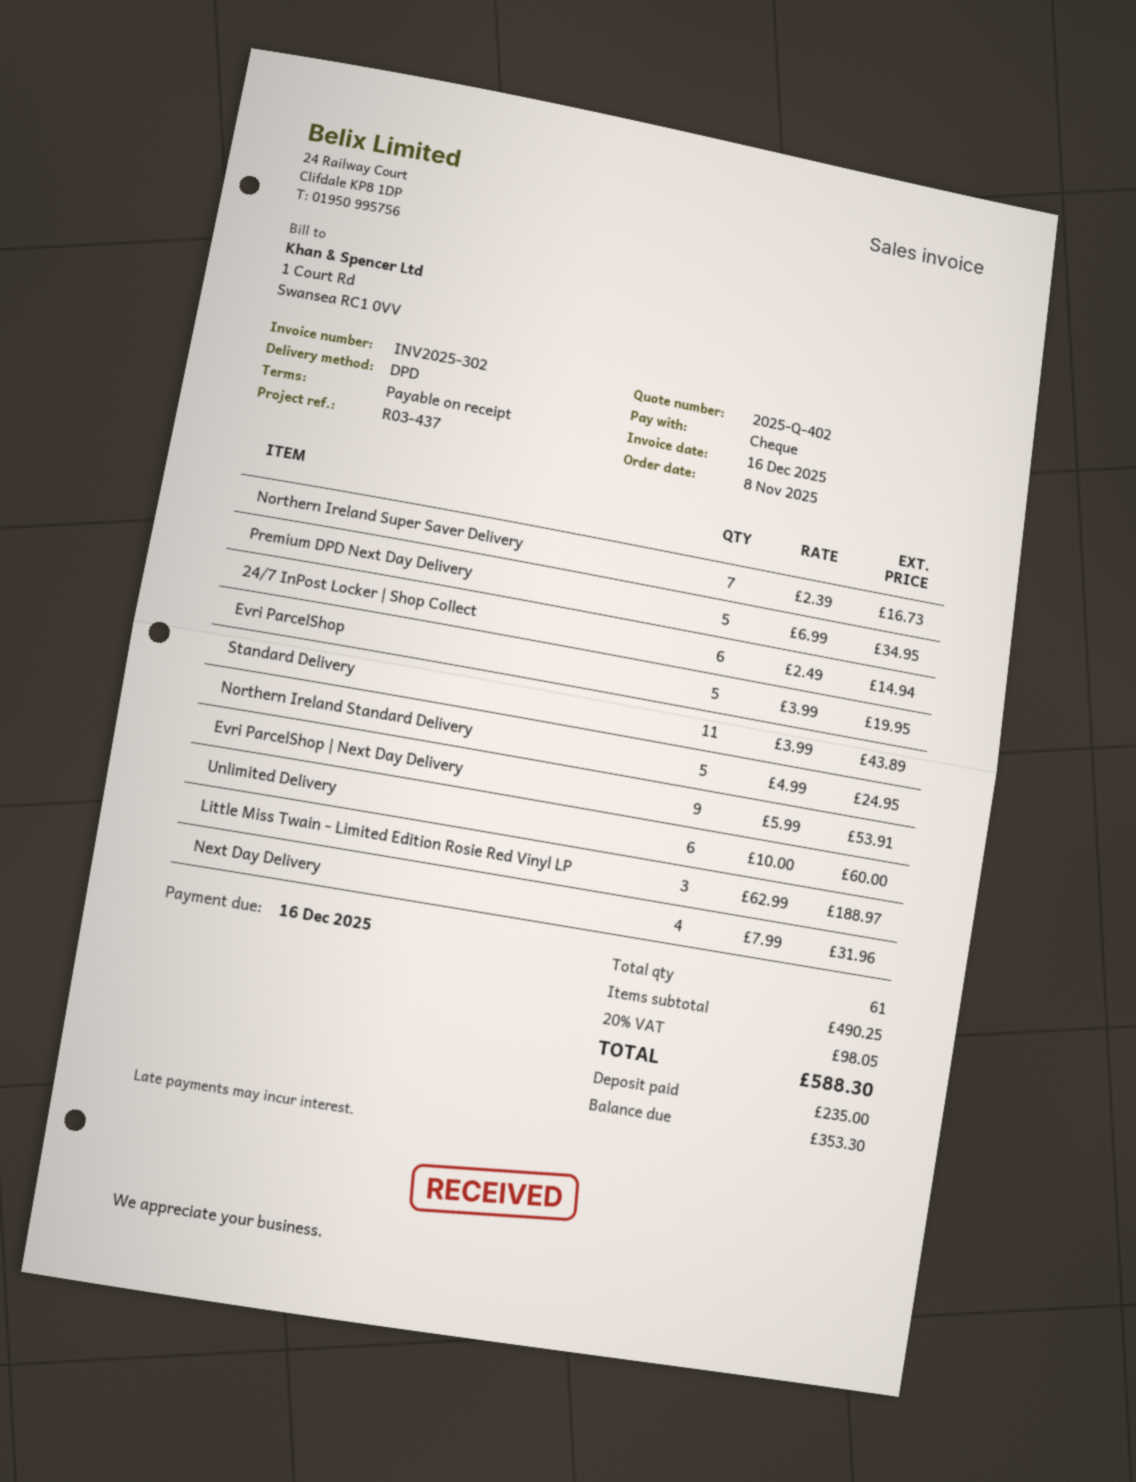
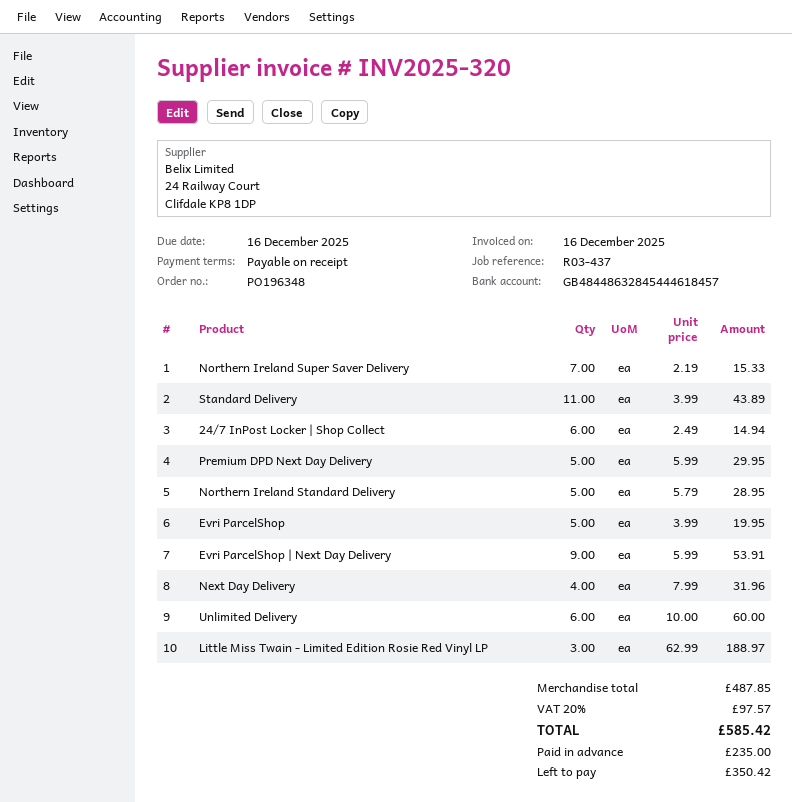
invoice number: INV2025-302 -> INV2025-320
Northern Ireland Super Saver Delivery: 7 x 2.39 = 16.73 -> 7 x 2.19 = 15.33
Premium DPD Next Day Delivery: 5 x 6.99 = 34.95 -> 5 x 5.99 = 29.95
Northern Ireland Standard Delivery: 5 x 4.99 = 24.95 -> 5 x 5.79 = 28.95
subtotal: 490.25 -> 487.85
tax: 20% = 98.05 -> 20% = 97.57
total: 588.30 -> 585.42
balance: 353.30 -> 350.42

